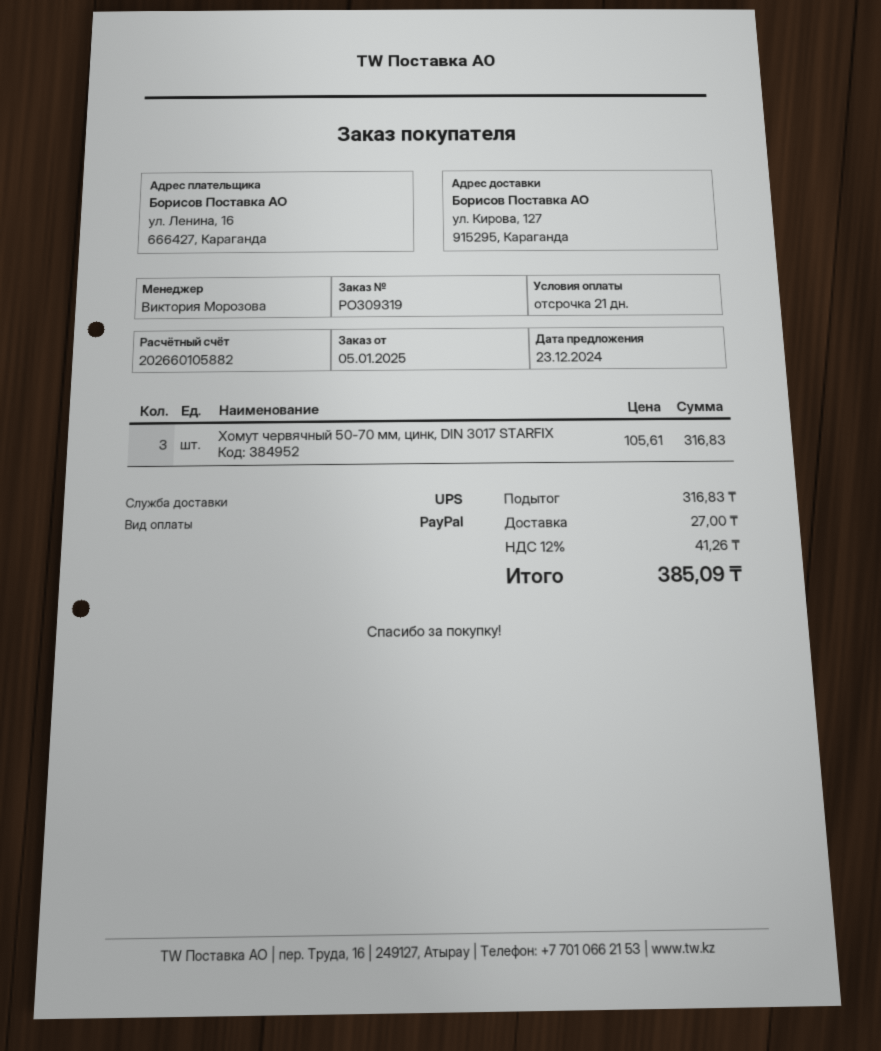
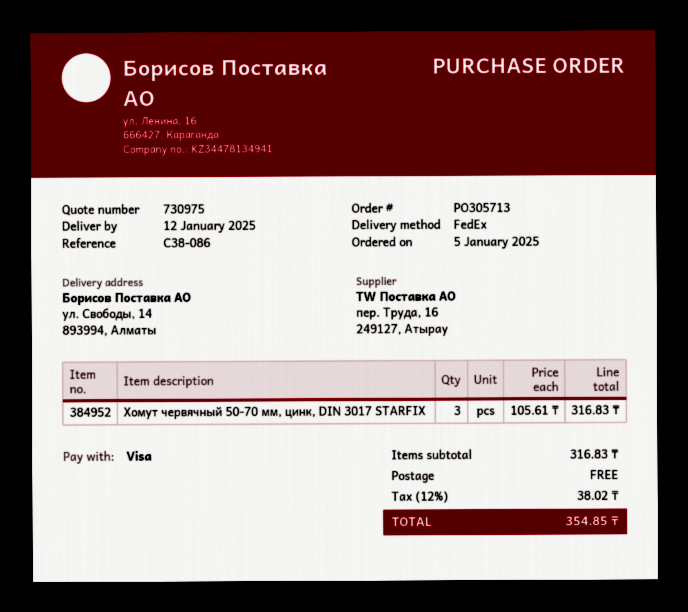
order number: PO309319 -> PO305713
payment method: PayPal -> Visa
shipping method: UPS -> FedEx
ship to: ул. Кирова, 127, 915295, Караганда -> ул. Свободы, 14, 893994, Алматы
shipping: 27.00 -> 0.00
tax: 12% = 41.26 -> 12% = 38.02
total: 385.09 -> 354.85

